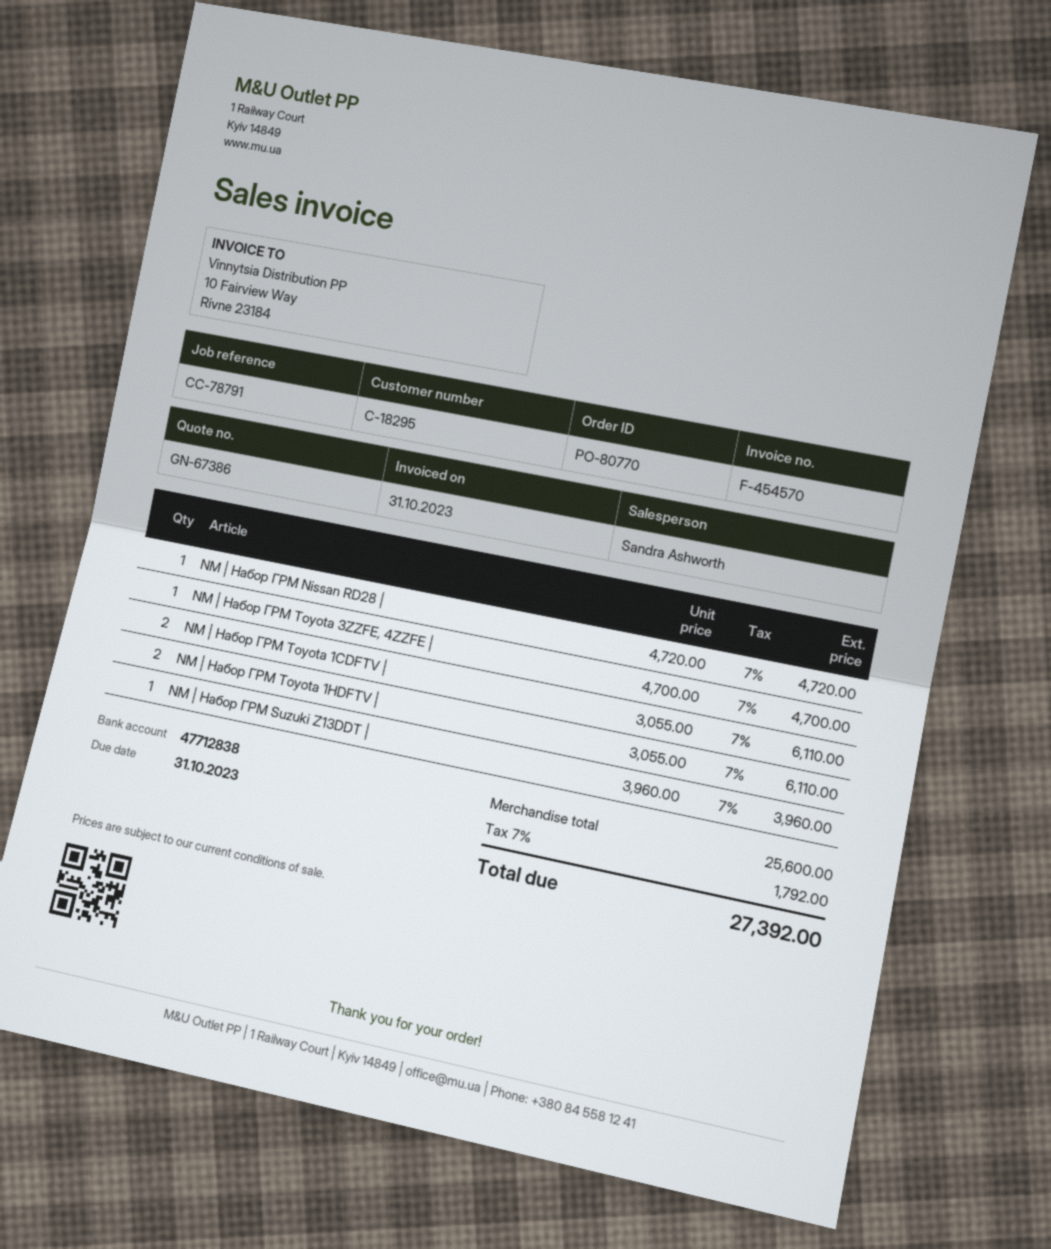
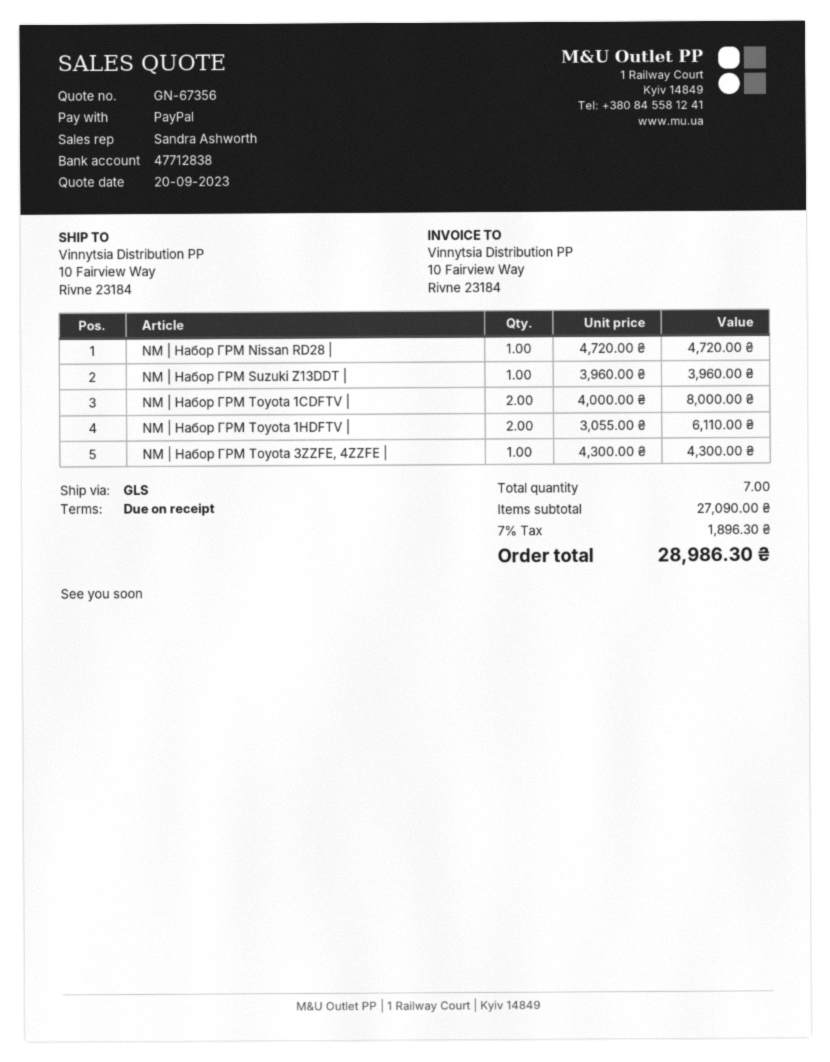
quote number: GN-67386 -> GN-67356
NM | Набор ГРМ Toyota 3ZZFE, 4ZZFE |: 1 x 4700.00 = 4700.00 -> 1 x 4300.00 = 4300.00
NM | Набор ГРМ Toyota 1CDFTV |: 2 x 3055.00 = 6110.00 -> 2 x 4000.00 = 8000.00
subtotal: 25600.00 -> 27090.00
tax: 7% = 1792.00 -> 7% = 1896.30
total: 27392.00 -> 28986.30

